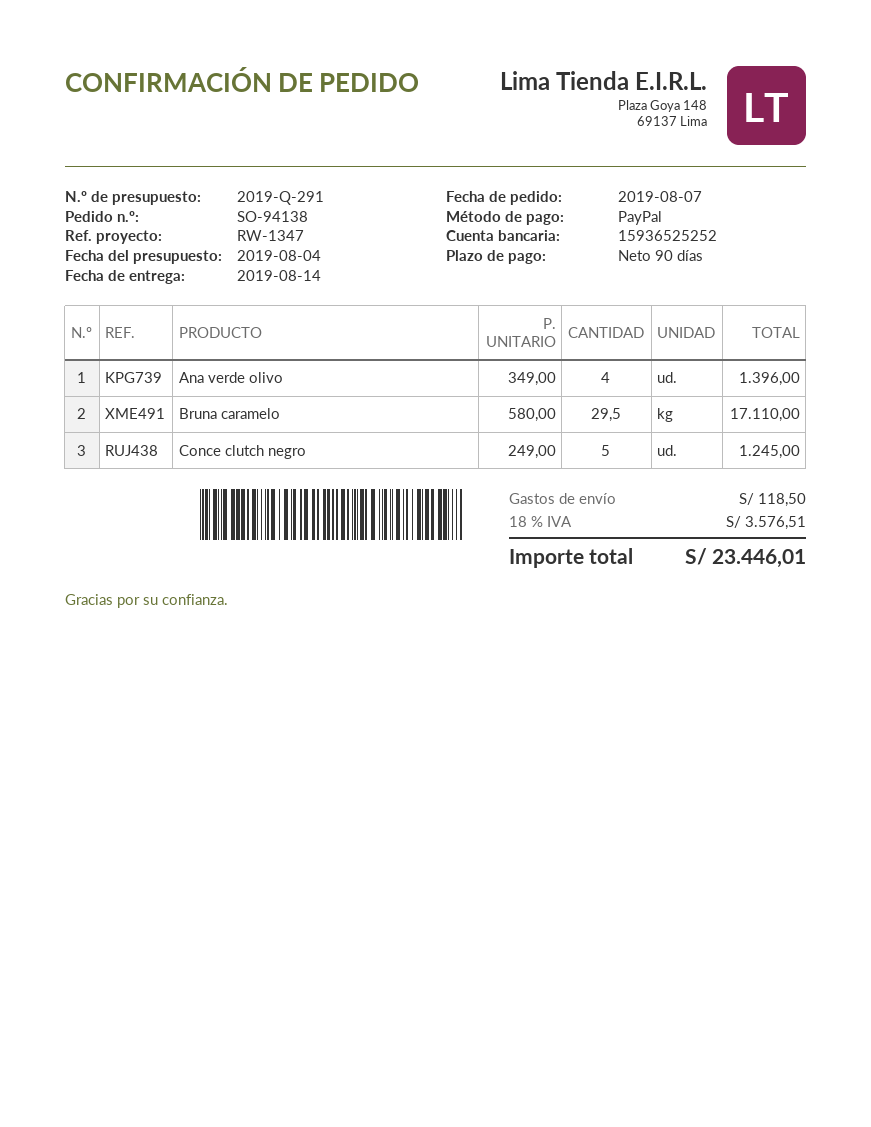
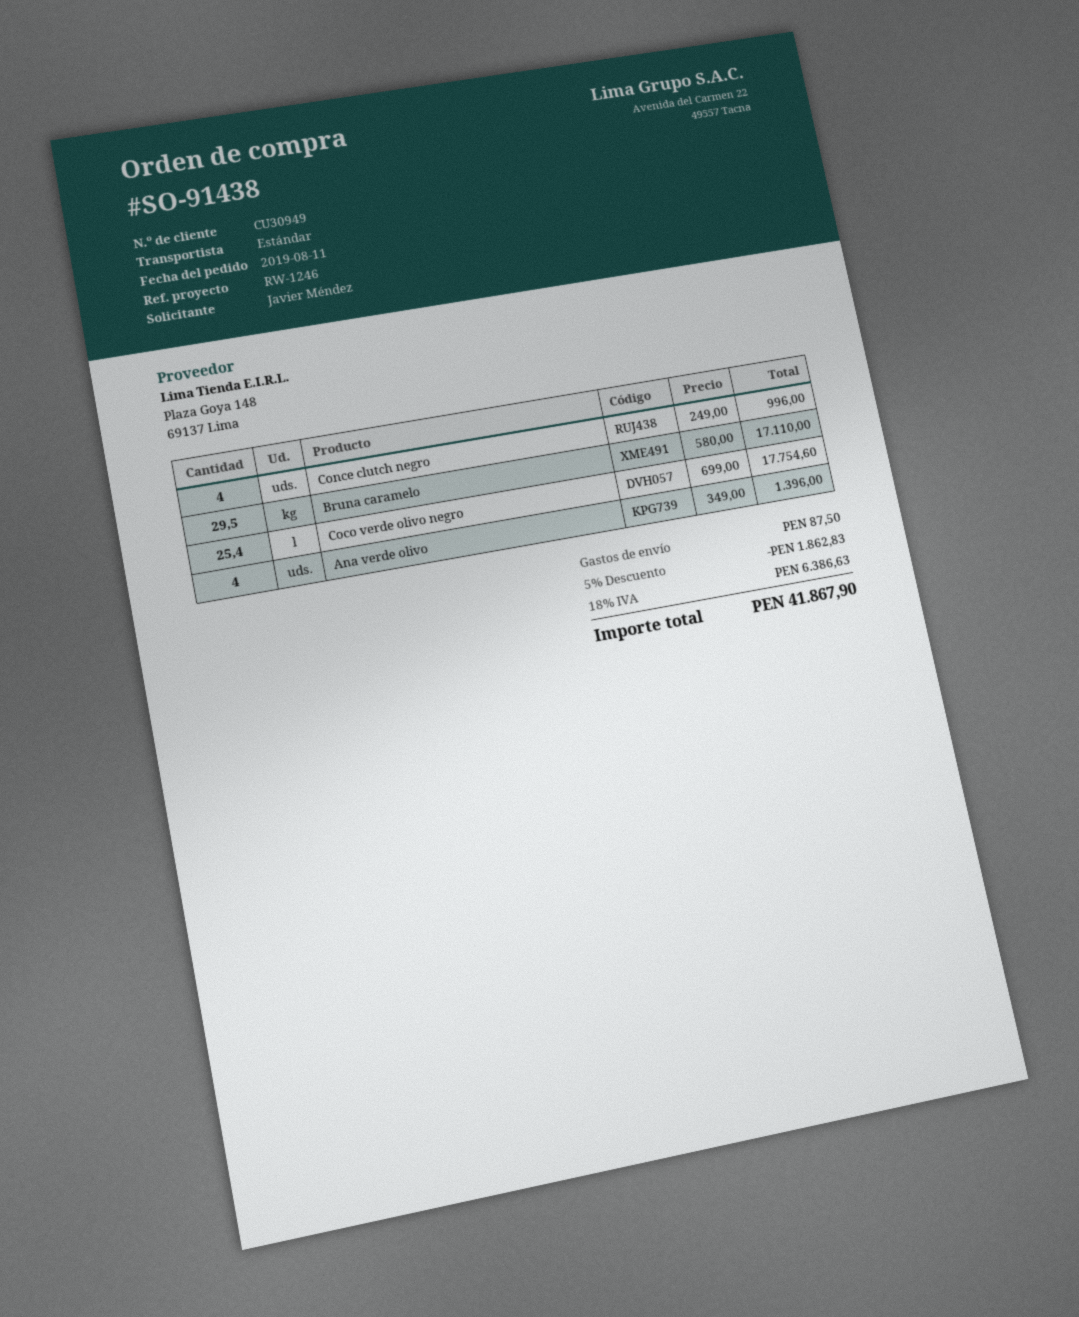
order number: SO-94138 -> SO-91438
order date: 2019-08-07 -> 2019-08-11
reference: RW-1347 -> RW-1246
Conce clutch negro: 5 x 249.00 = 1245.00 -> 4 x 249.00 = 996.00
Coco verde olivo negro: none -> 25.4 x 699.00 = 17754.60
discount: none -> 5% = 1862.83
shipping: 118.50 -> 87.50
tax: 18% = 3576.51 -> 18% = 6386.63
total: 23446.01 -> 41867.90

